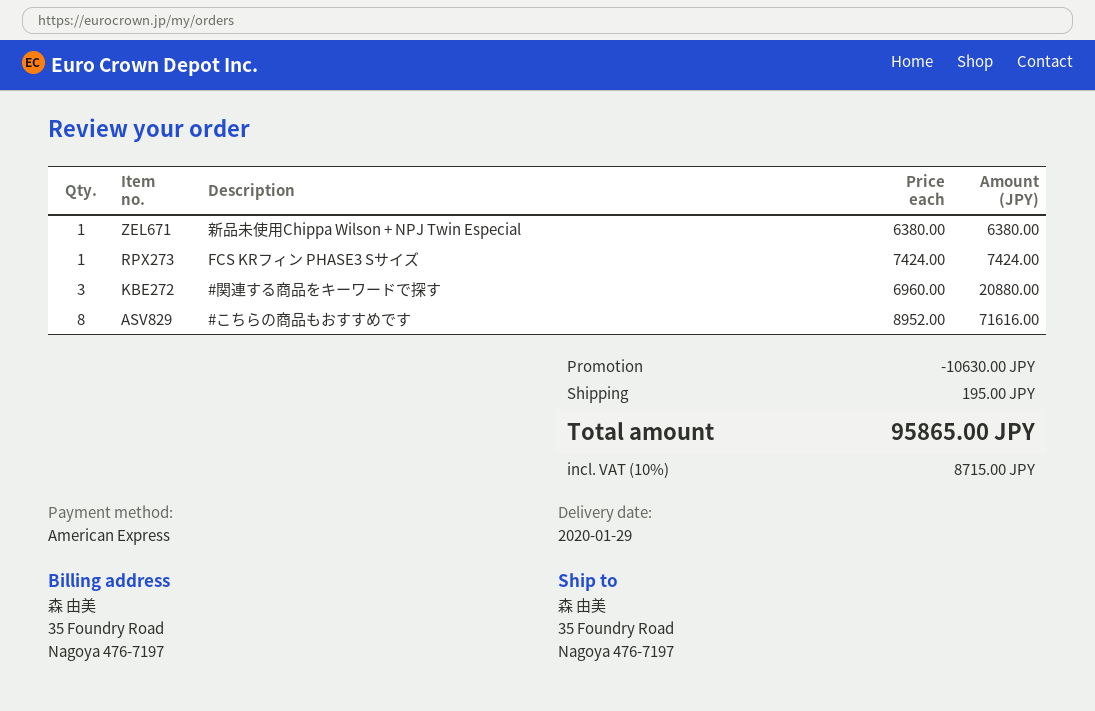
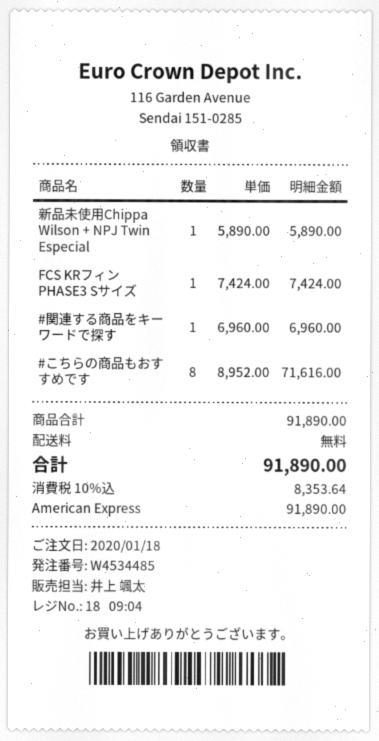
新品未使用Chippa Wilson + NPJ Twin Especial: 1 x 6380.00 = 6380.00 -> 1 x 5890.00 = 5890.00
#関連する商品をキーワードで探す: 3 x 6960.00 = 20880.00 -> 1 x 6960.00 = 6960.00
discount: 10630.00 -> none
shipping: 195.00 -> 0.00
tax: 10% = 8715.00 -> 10% = 8353.64
total: 95865.00 -> 91890.00

